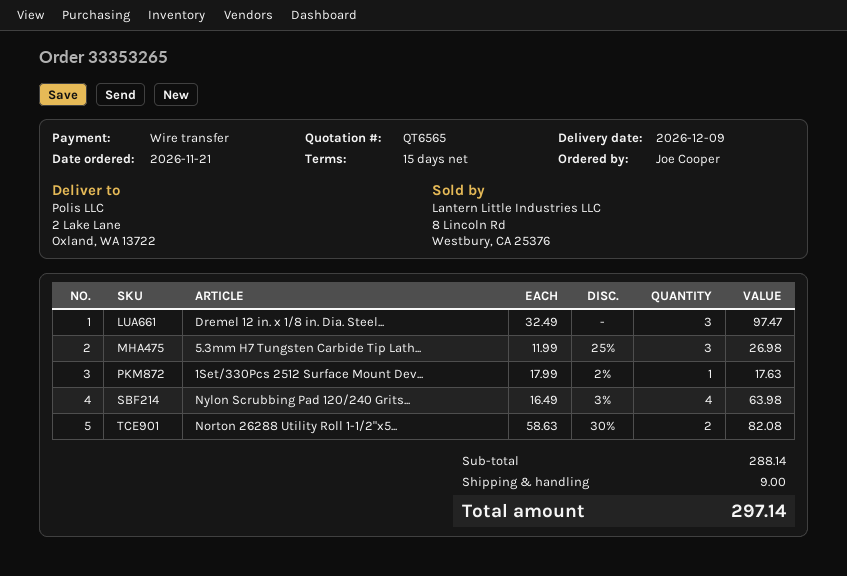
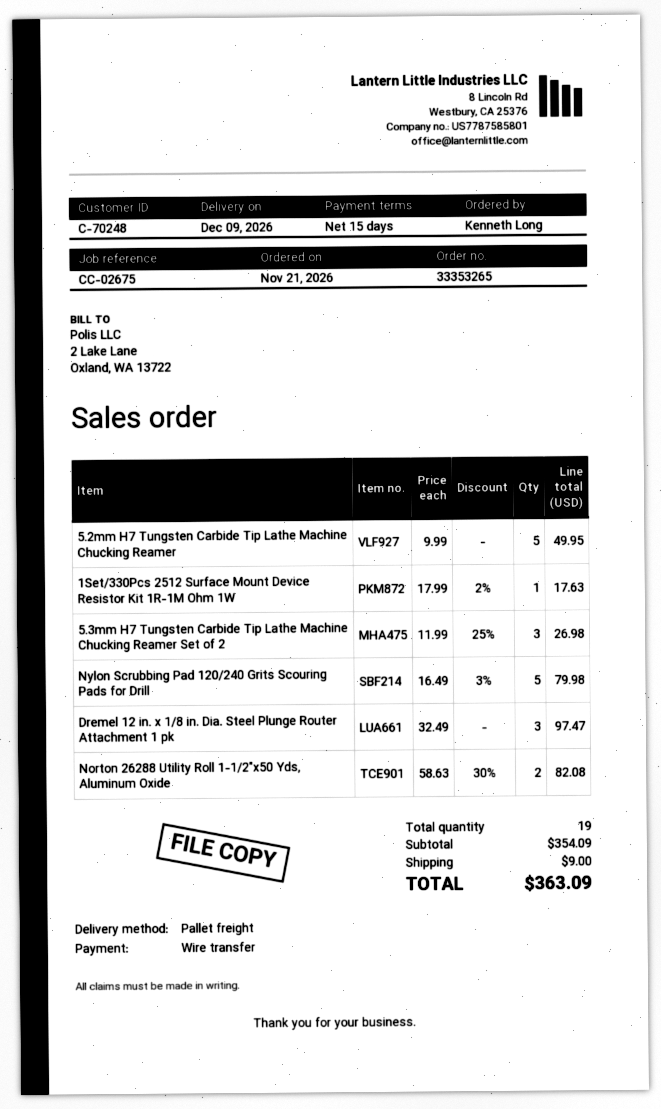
ordered by: Joe Cooper -> Kenneth Long
Nylon Scrubbing Pad 120/240 Grits...: 4 x 16.49 - 3% = 63.98 -> 5 x 16.49 - 3% = 79.98
5.2mm H7 Tungsten Carbide Tip Lathe Machine Chucking Reamer: none -> 5 x 9.99 = 49.95
subtotal: 288.14 -> 354.09
total: 297.14 -> 363.09

